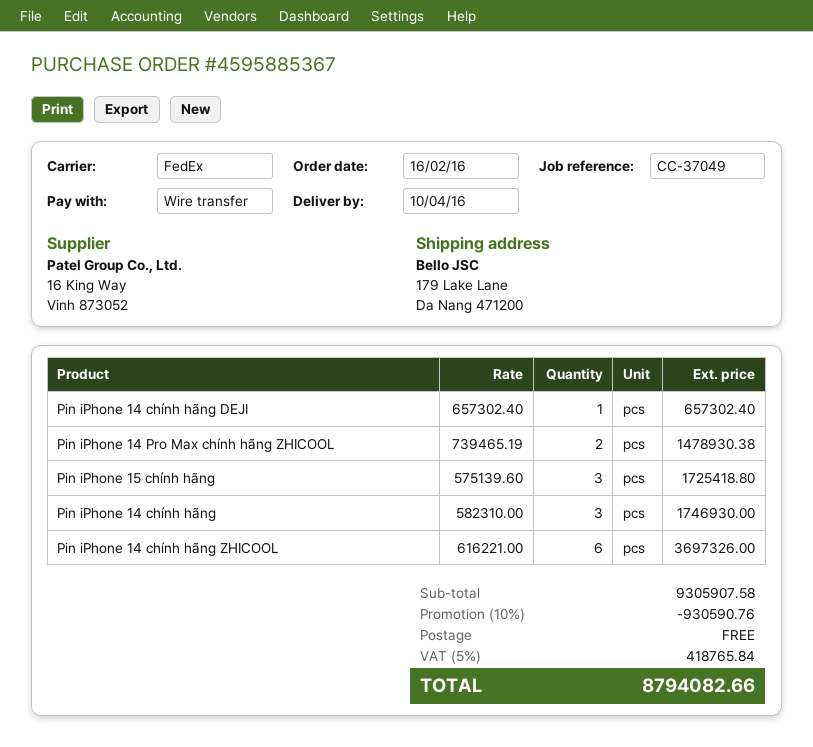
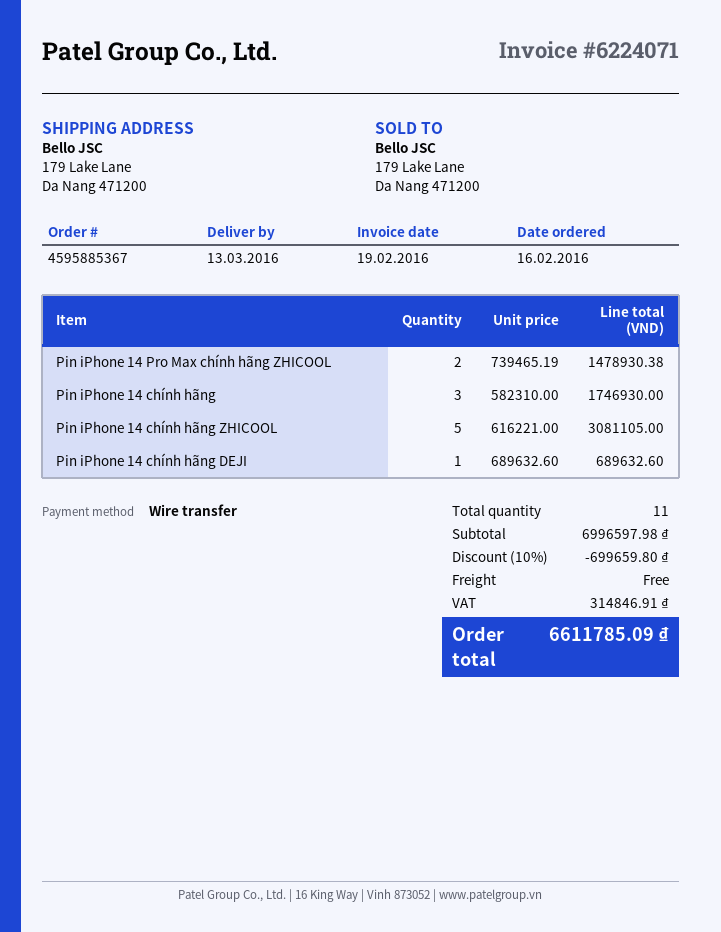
delivery date: 2016-04-10 -> 2016-03-13
Pin iPhone 14 chính hãng DEJI: 1 x 657302.40 = 657302.40 -> 1 x 689632.60 = 689632.60
Pin iPhone 15 chính hãng: 3 x 575139.60 = 1725418.80 -> none
Pin iPhone 14 chính hãng ZHICOOL: 6 x 616221.00 = 3697326.00 -> 5 x 616221.00 = 3081105.00
subtotal: 9305907.58 -> 6996597.98
discount: 10% = 930590.76 -> 10% = 699659.80
tax: 418765.84 -> 314846.91
total: 8794082.66 -> 6611785.09

